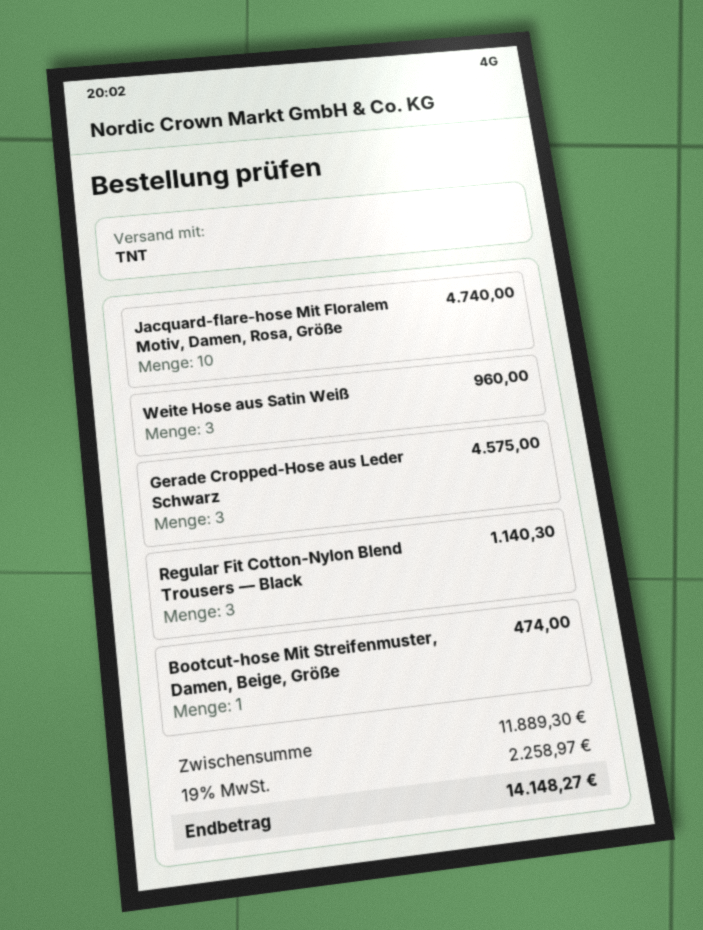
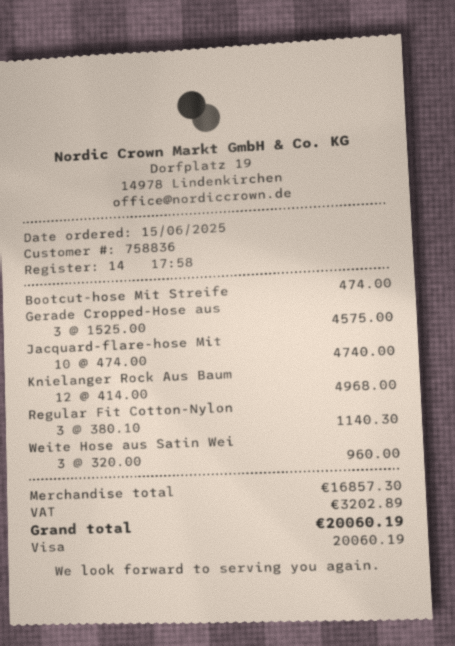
Knielanger Rock Aus Baum: none -> 12 for 4968.00
subtotal: 11889.30 -> 16857.30
tax: 2258.97 -> 3202.89
total: 14148.27 -> 20060.19

